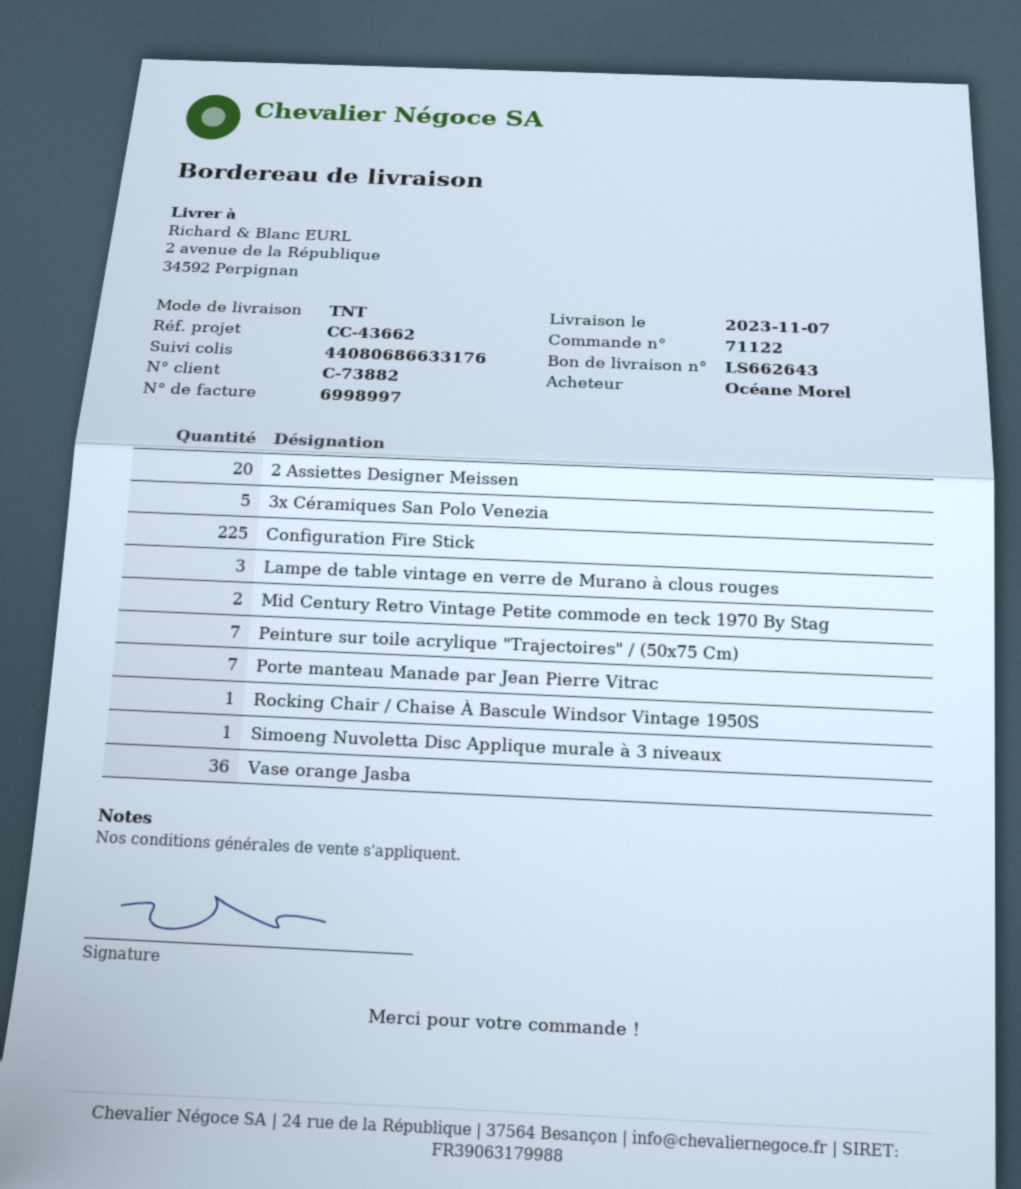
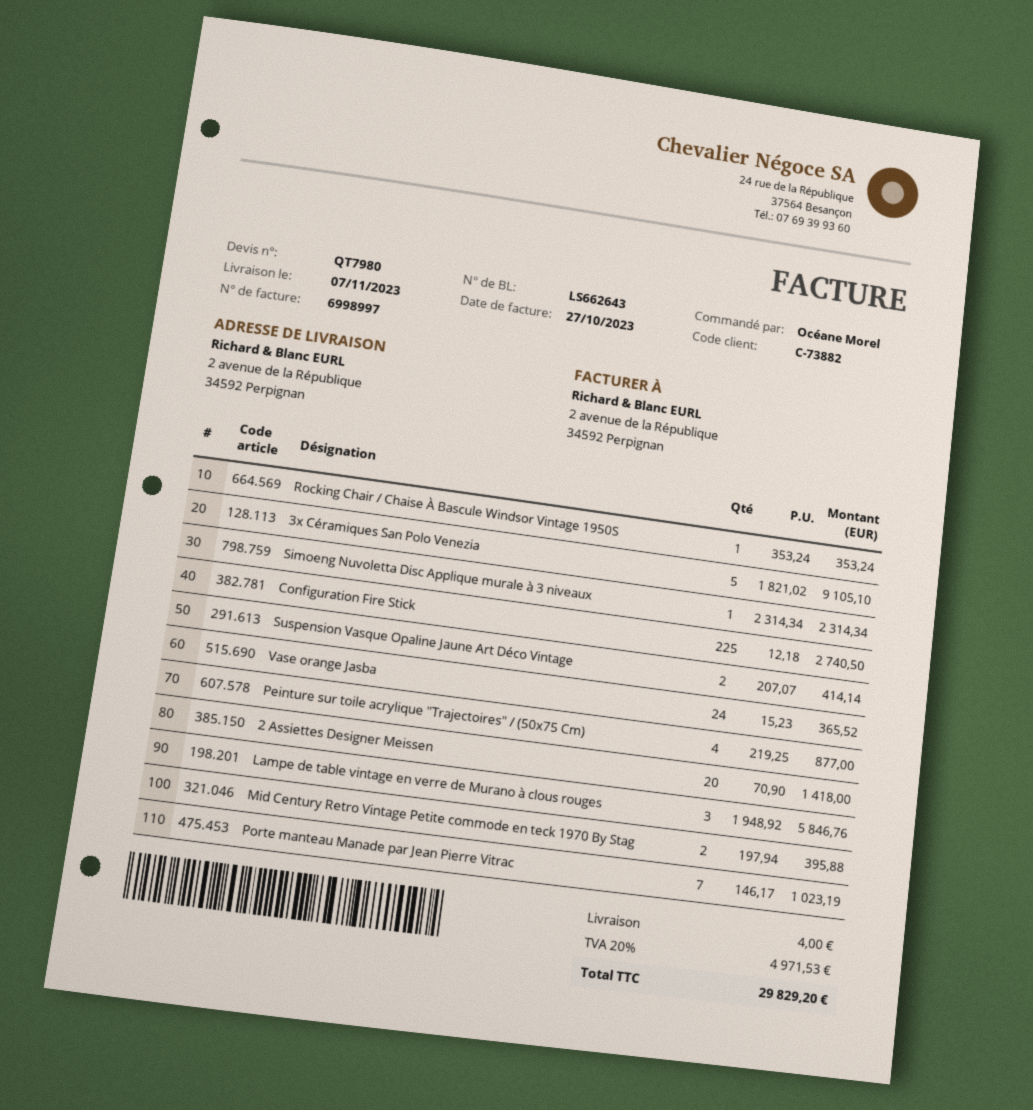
Peinture sur toile acrylique "Trajectoires" / (50x75 Cm): 7 -> 4
Vase orange Jasba: 36 -> 24
Suspension Vasque Opaline Jaune Art Déco Vintage: none -> 2

